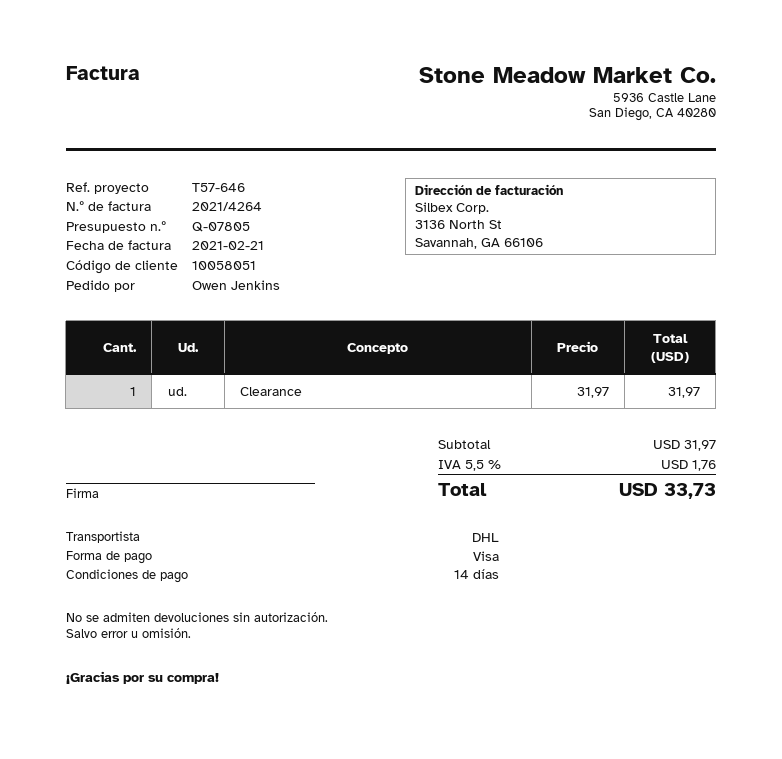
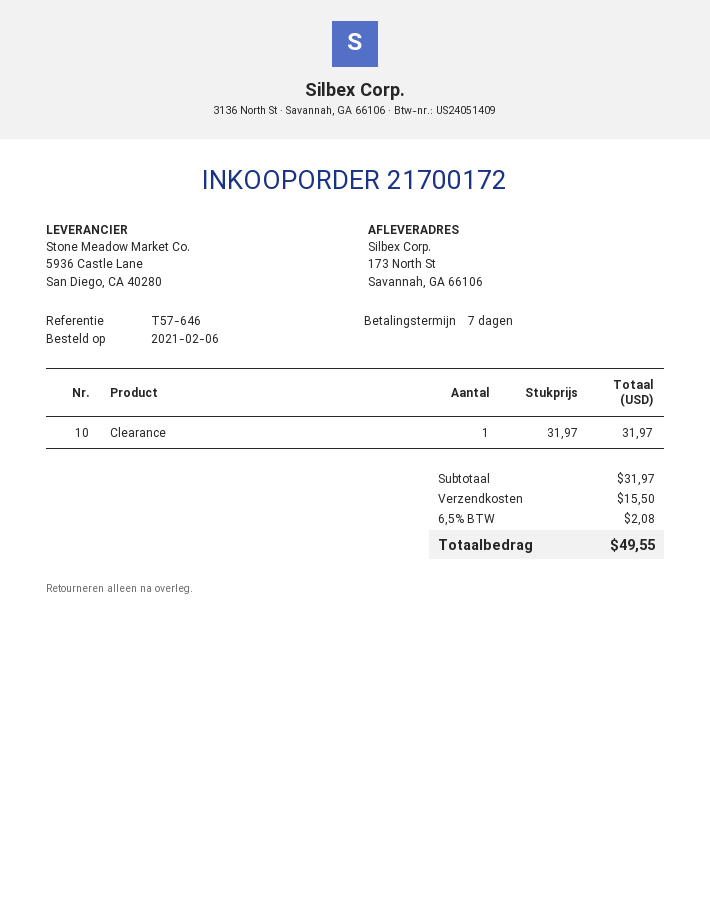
payment terms: 14 days -> 7 days
shipping: none -> 15.50
tax: 5.5% = 1.76 -> 6.5% = 2.08
total: 33.73 -> 49.55

